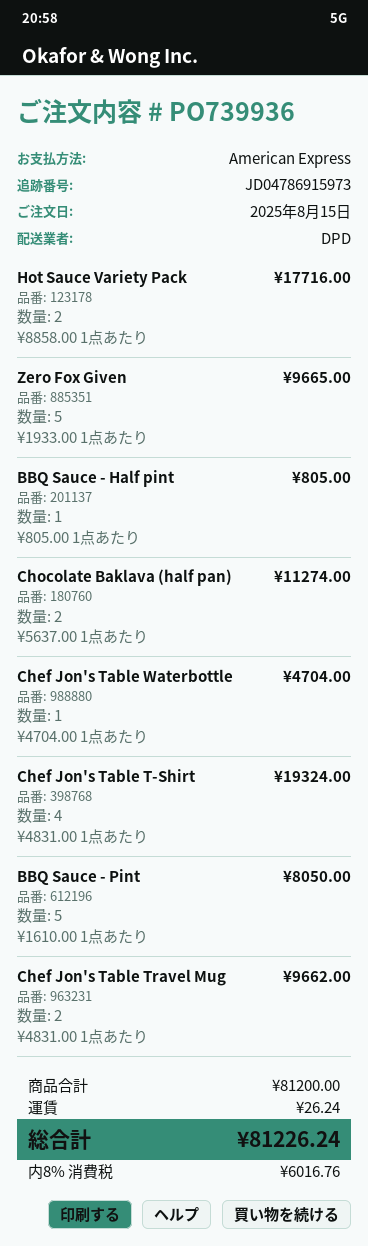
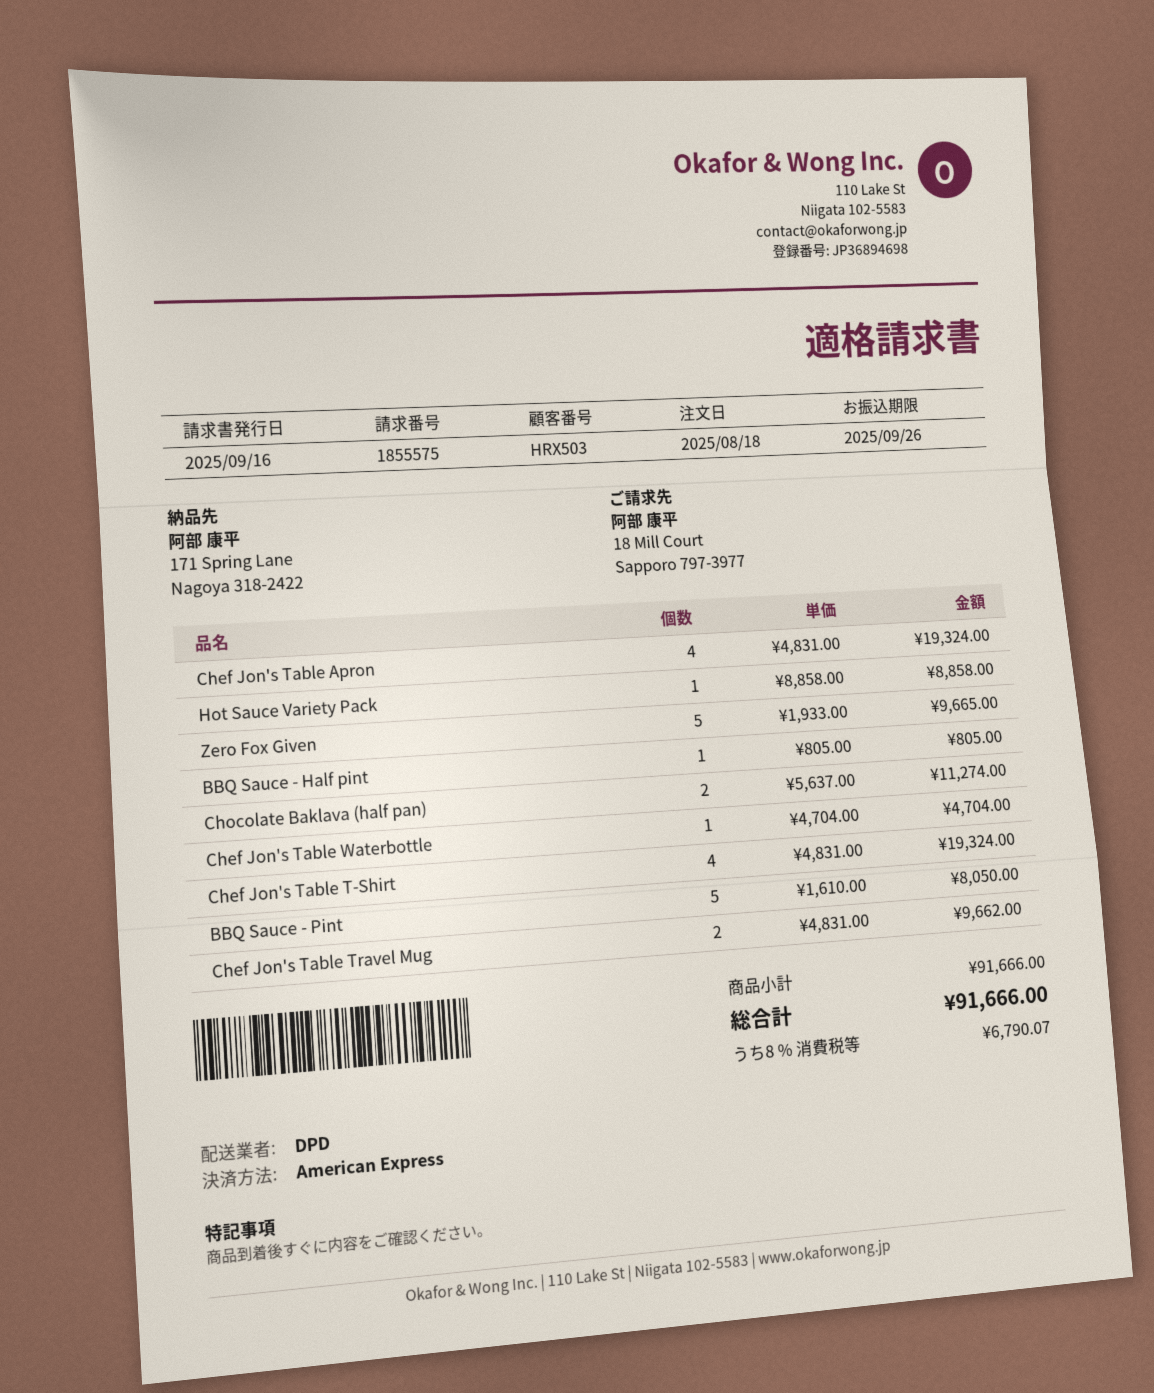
order date: 2025-08-15 -> 2025-08-18
Hot Sauce Variety Pack: 2 x 8858.00 = 17716.00 -> 1 x 8858.00 = 8858.00
Chef Jon's Table Apron: none -> 4 x 4831.00 = 19324.00
subtotal: 81200.00 -> 91666.00
shipping: 26.24 -> none
tax: 8% = 6016.76 -> 8% = 6790.07
total: 81226.24 -> 91666.00

